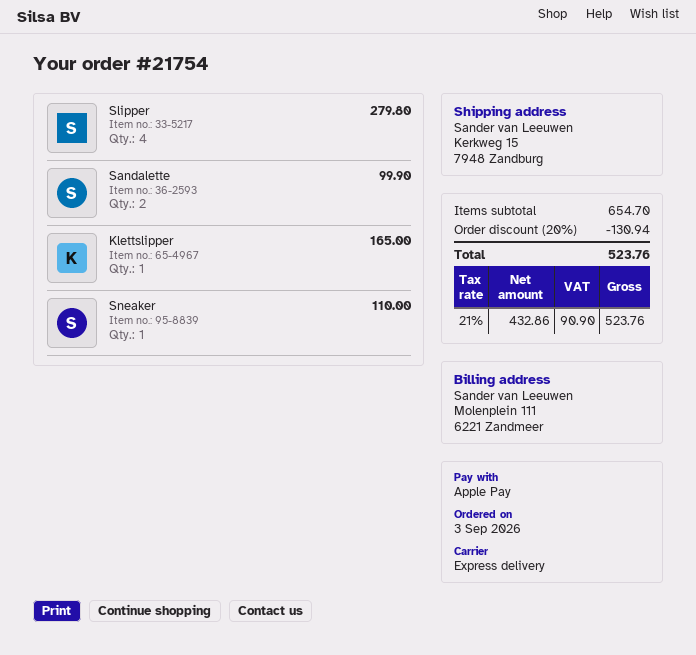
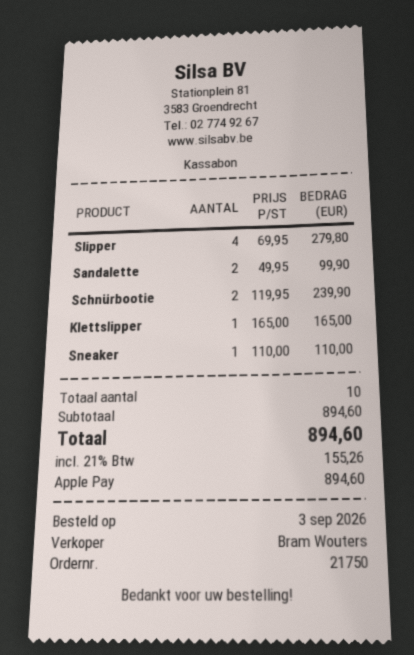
order number: 21754 -> 21750
Schnürbootie: none -> 2 for 239.90
subtotal: 654.70 -> 894.60
discount: 20% = 130.94 -> none
tax: 21% = 90.90 -> 21% = 155.26
total: 523.76 -> 894.60

